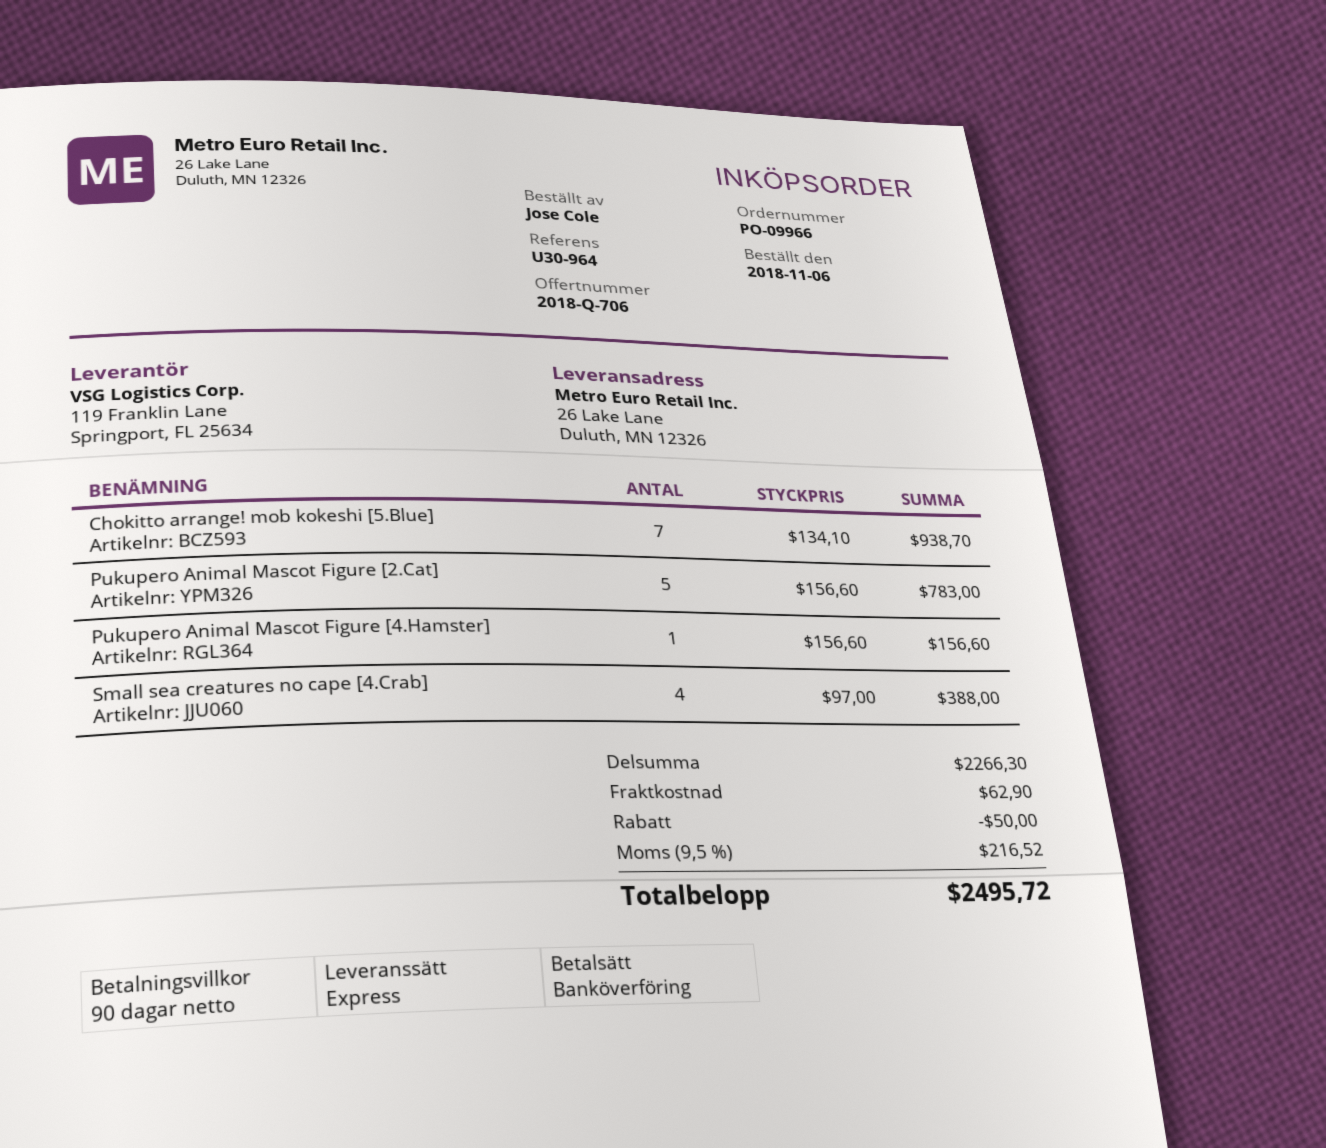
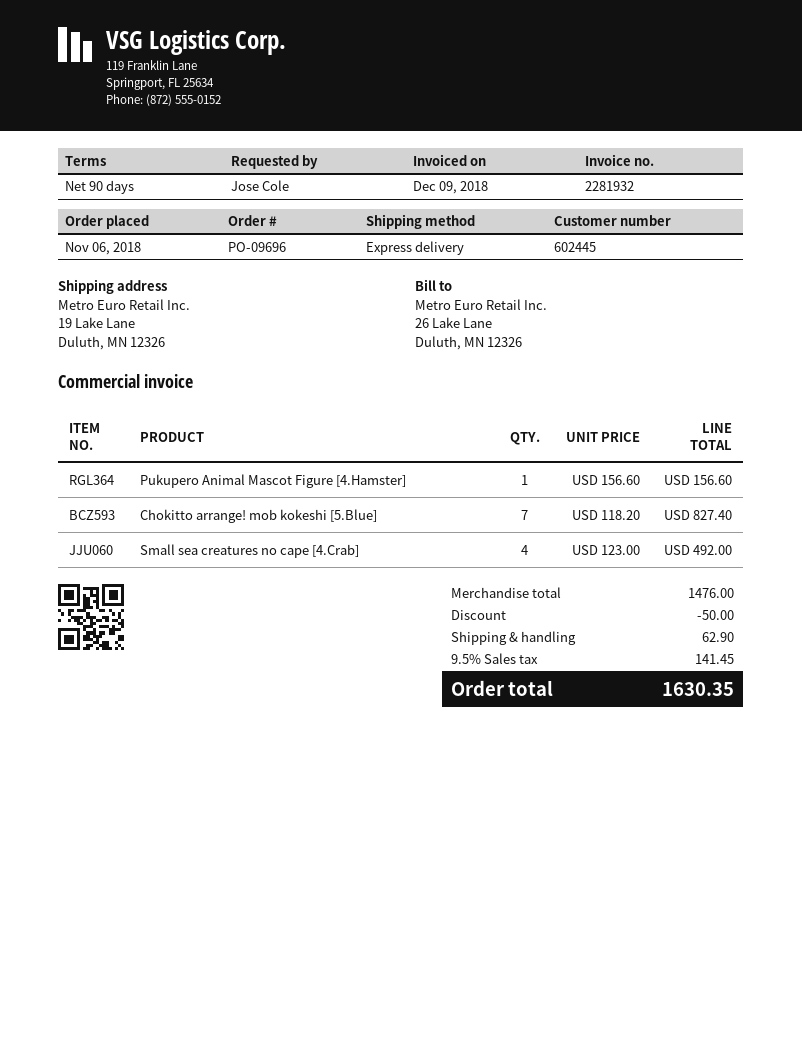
order number: PO-09966 -> PO-09696
ship to: 26 Lake Lane, Duluth, MN 12326 -> 19 Lake Lane, Duluth, MN 12326
Chokitto arrange! mob kokeshi [5.Blue]: 7 x 134.10 = 938.70 -> 7 x 118.20 = 827.40
Pukupero Animal Mascot Figure [2.Cat]: 5 x 156.60 = 783.00 -> none
Small sea creatures no cape [4.Crab]: 4 x 97.00 = 388.00 -> 4 x 123.00 = 492.00
subtotal: 2266.30 -> 1476.00
tax: 9.5% = 216.52 -> 9.5% = 141.45
total: 2495.72 -> 1630.35

